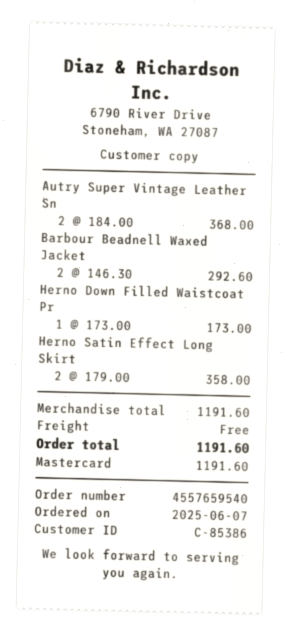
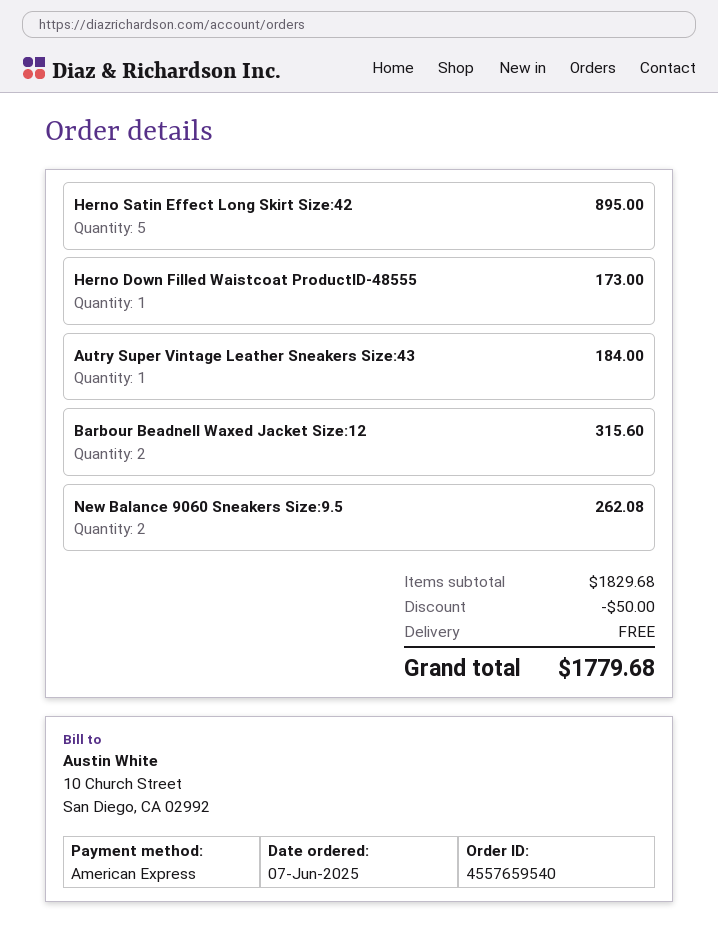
payment method: Mastercard -> American Express
Autry Super Vintage Leather Sn: 2 for 368.00 -> 1 for 184.00
Barbour Beadnell Waxed Jacket: 2 for 292.60 -> 2 for 315.60
Herno Satin Effect Long Skirt: 2 for 358.00 -> 5 for 895.00
New Balance 9060 Sneakers Size:9.5: none -> 2 for 262.08
subtotal: 1191.60 -> 1829.68
discount: none -> 50.00
total: 1191.60 -> 1779.68

